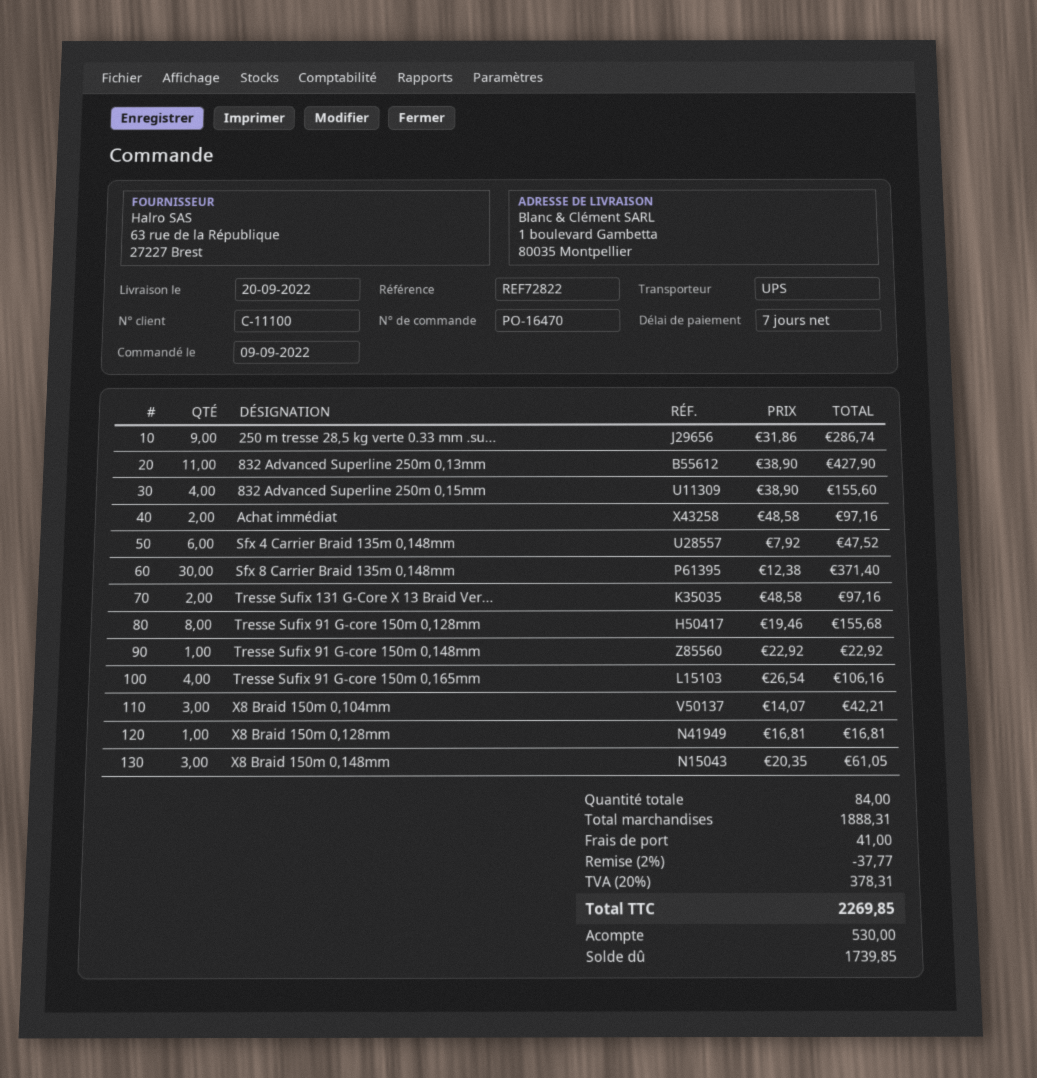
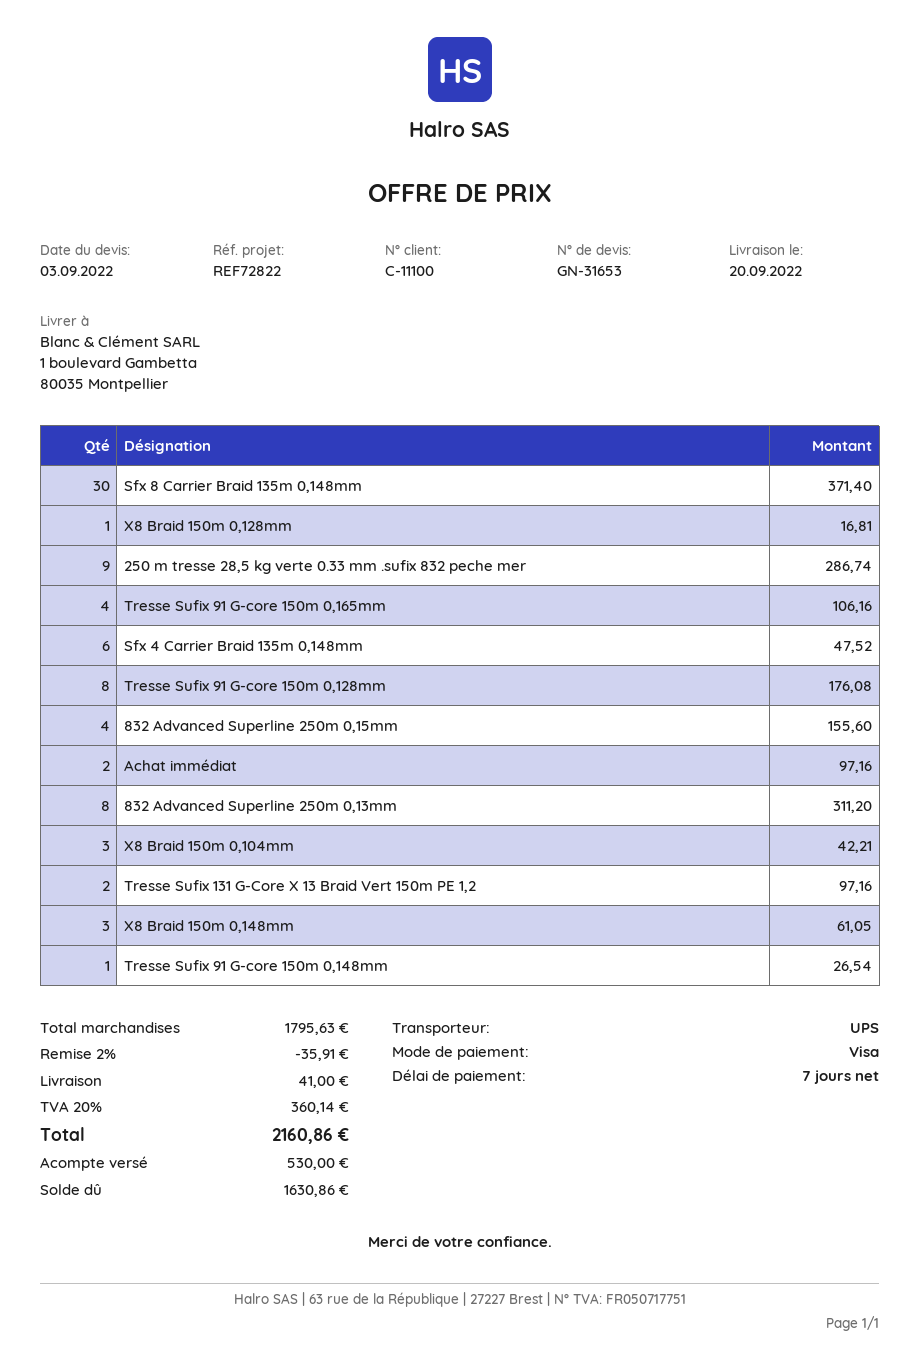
832 Advanced Superline 250m 0,13mm: 11 for 427.90 -> 8 for 311.20
Tresse Sufix 91 G-core 150m 0,128mm: 8 for 155.68 -> 8 for 176.08
Tresse Sufix 91 G-core 150m 0,148mm: 1 for 22.92 -> 1 for 26.54
subtotal: 1888.31 -> 1795.63
discount: 2% = 37.77 -> 2% = 35.91
tax: 20% = 378.31 -> 20% = 360.14
total: 2269.85 -> 2160.86
balance: 1739.85 -> 1630.86

